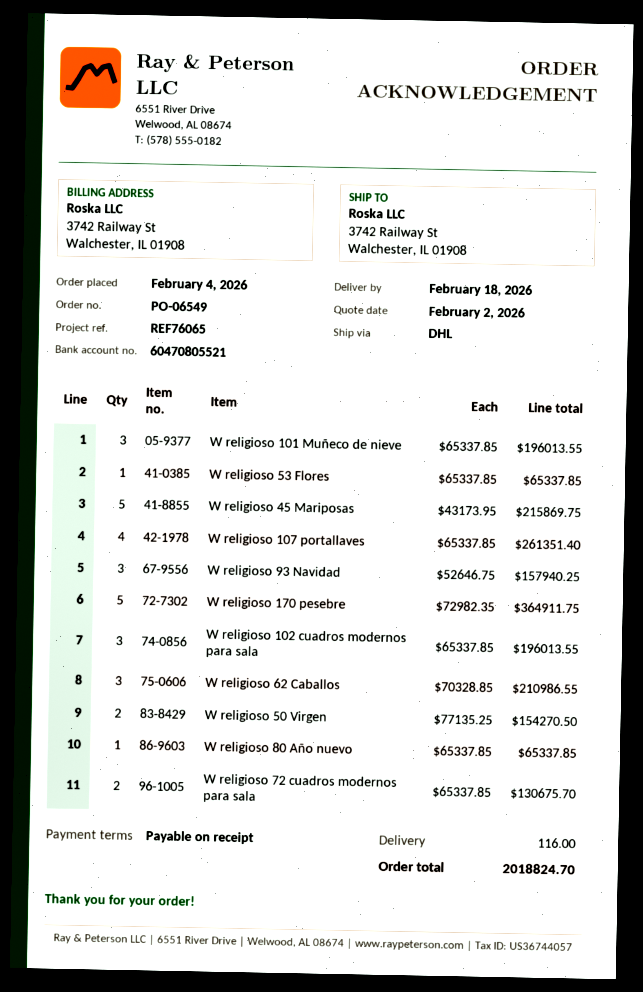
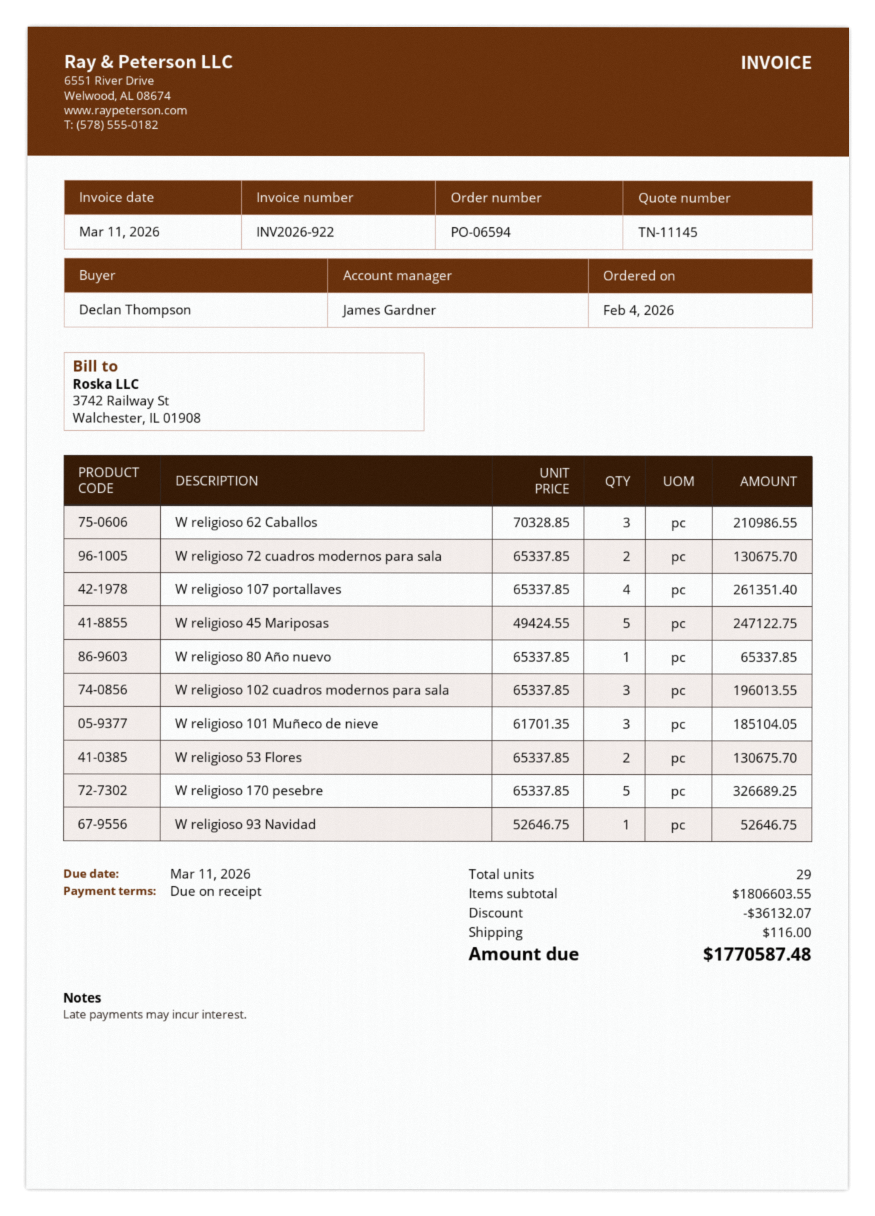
order number: PO-06549 -> PO-06594
W religioso 101 Muñeco de nieve: 3 x 65337.85 = 196013.55 -> 3 x 61701.35 = 185104.05
W religioso 53 Flores: 1 x 65337.85 = 65337.85 -> 2 x 65337.85 = 130675.70
W religioso 45 Mariposas: 5 x 43173.95 = 215869.75 -> 5 x 49424.55 = 247122.75
W religioso 93 Navidad: 3 x 52646.75 = 157940.25 -> 1 x 52646.75 = 52646.75
W religioso 170 pesebre: 5 x 72982.35 = 364911.75 -> 5 x 65337.85 = 326689.25
W religioso 50 Virgen: 2 x 77135.25 = 154270.50 -> none
discount: none -> 36132.07
total: 2018824.70 -> 1770587.48

